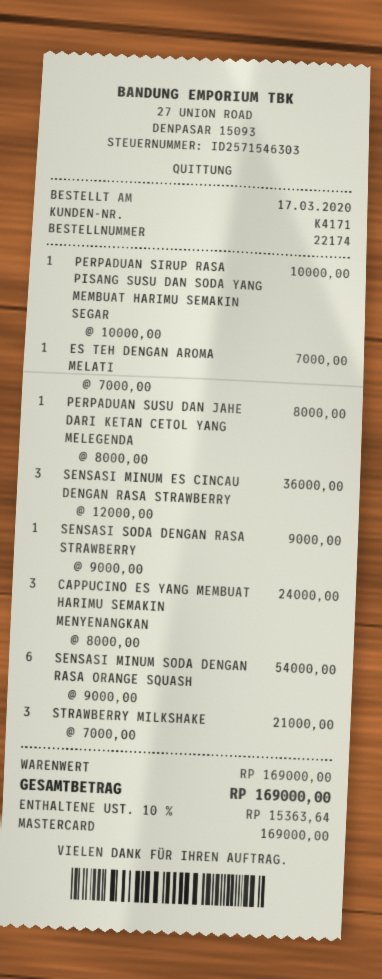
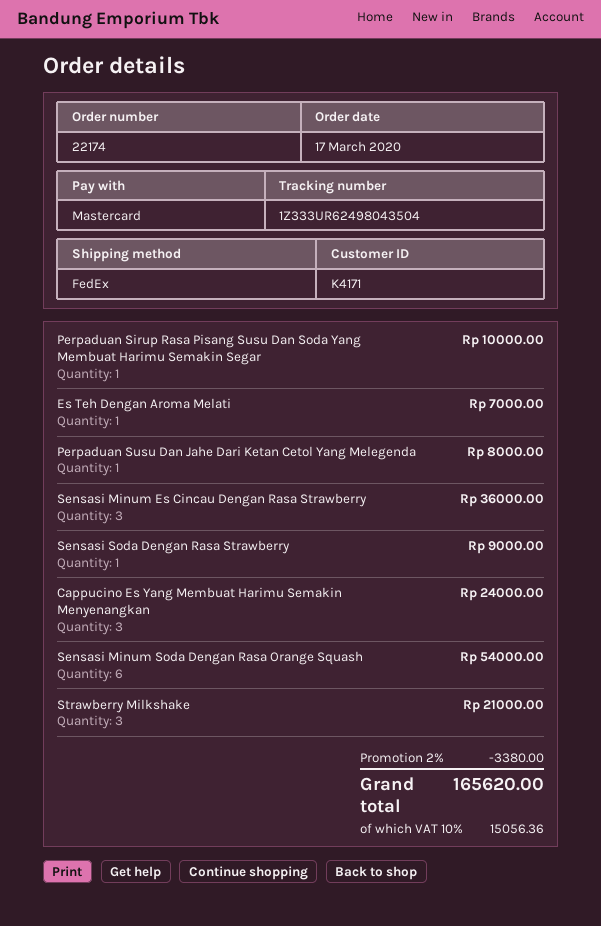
discount: none -> 2% = 3380.00
tax: 10% = 15363.64 -> 10% = 15056.36
total: 169000.00 -> 165620.00

